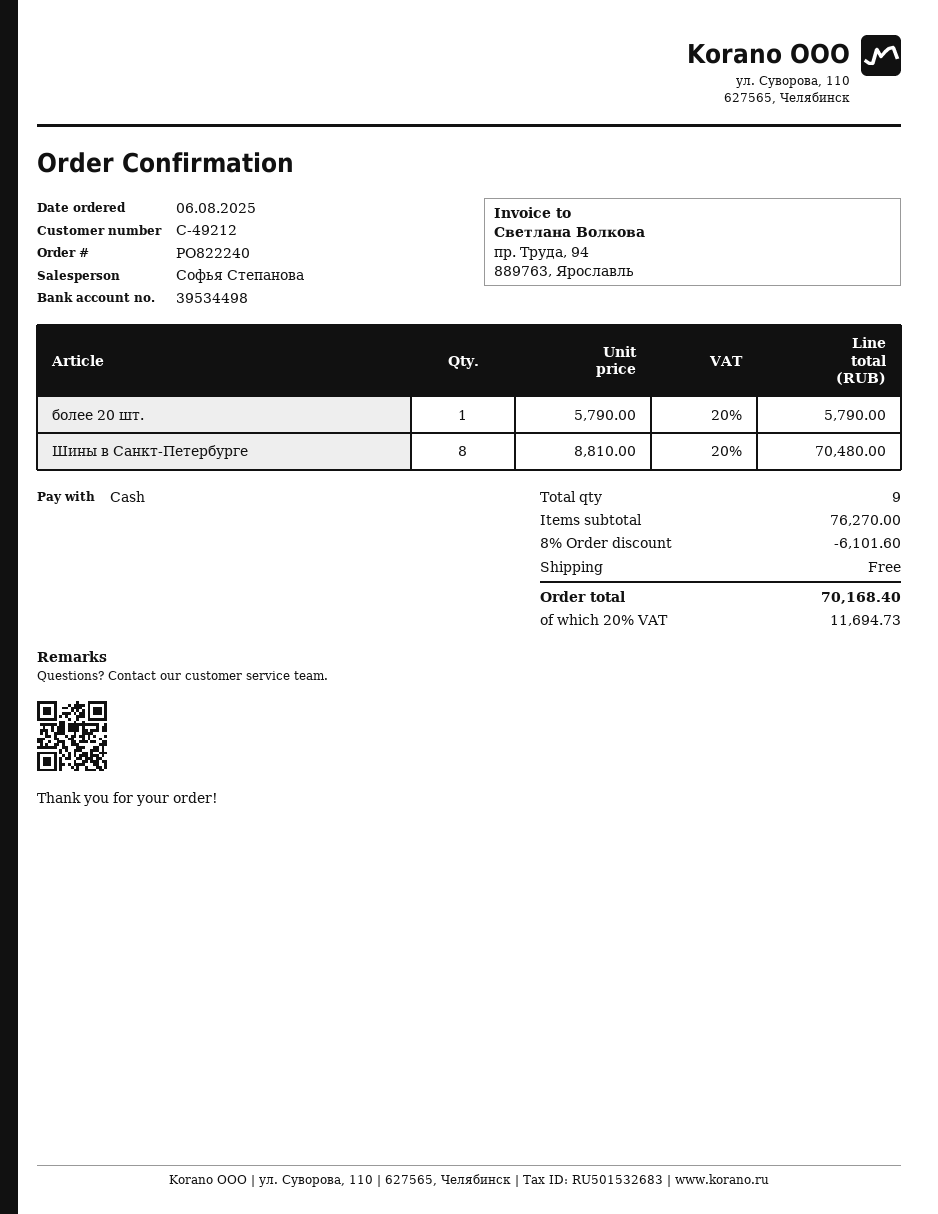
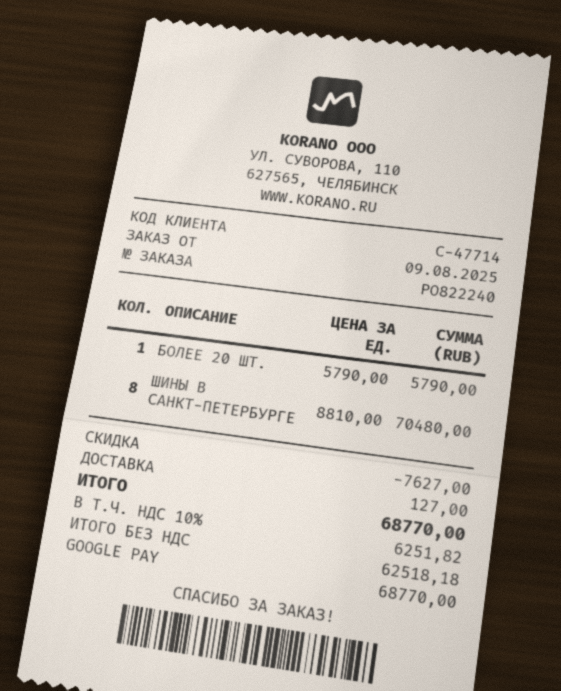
order date: 2025-08-06 -> 2025-08-09
customer number: C-49212 -> C-47714
payment method: cash -> Google Pay
discount: 6101.60 -> 7627.00
shipping: 0.00 -> 127.00
tax: 20% = 11694.73 -> 10% = 6251.82
total: 70168.40 -> 68770.00

